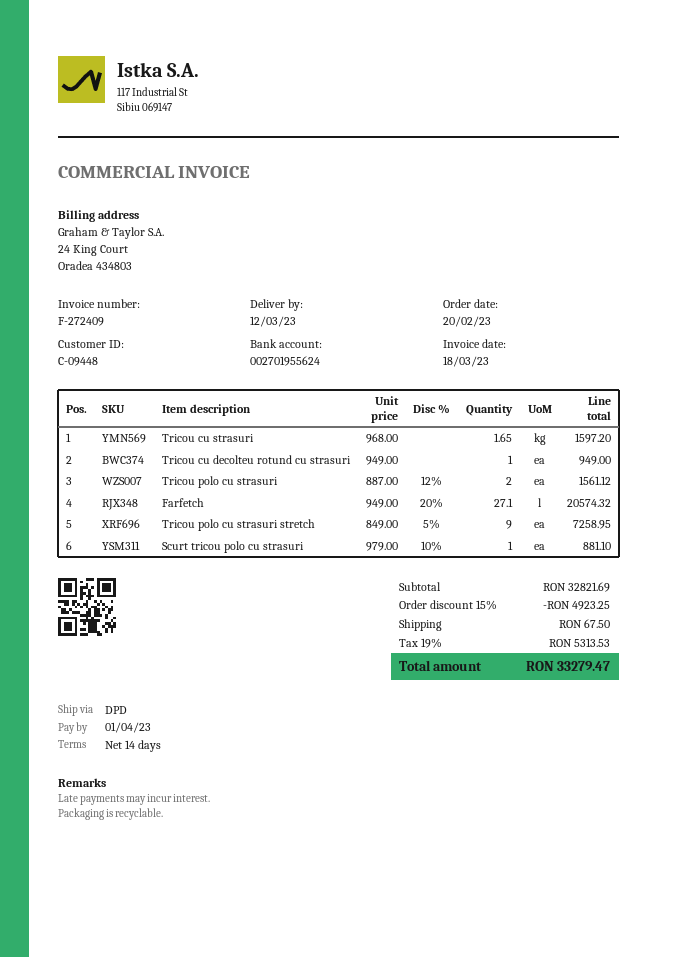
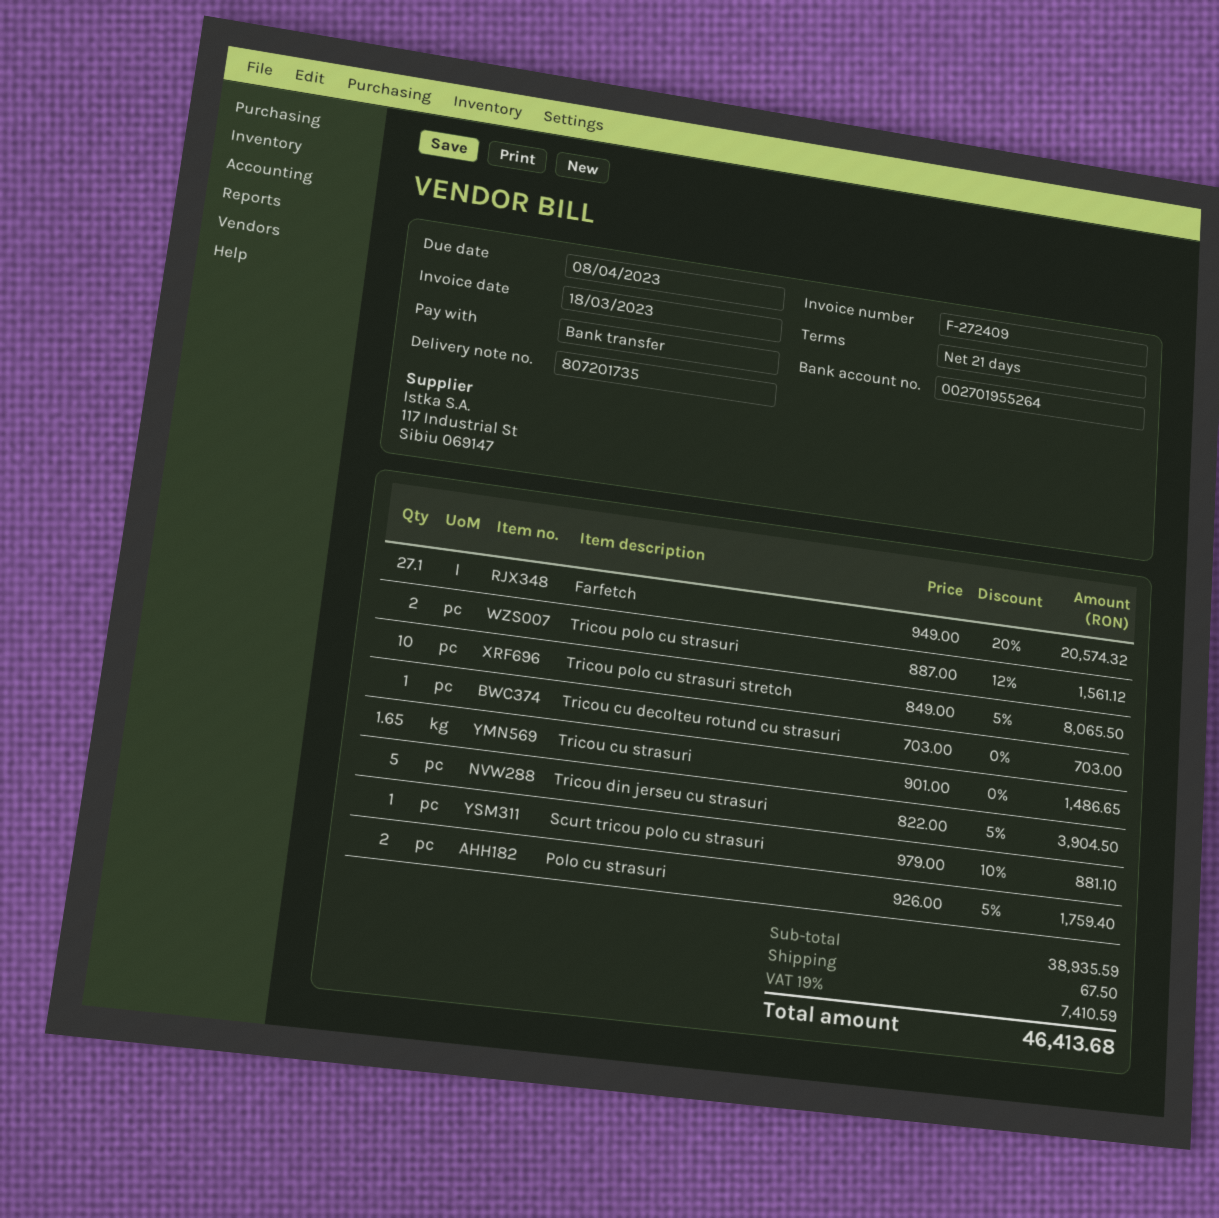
payment terms: 14 days -> 21 days
due date: 2023-04-01 -> 2023-04-08
bank account: 002701955624 -> 002701955264
Tricou cu strasuri: 1.65 x 968.00 = 1597.20 -> 1.65 x 901.00 = 1486.65
Tricou cu decolteu rotund cu strasuri: 1 x 949.00 = 949.00 -> 1 x 703.00 = 703.00
Tricou polo cu strasuri stretch: 9 x 849.00 - 5% = 7258.95 -> 10 x 849.00 - 5% = 8065.50
Tricou din jerseu cu strasuri: none -> 5 x 822.00 - 5% = 3904.50
Polo cu strasuri: none -> 2 x 926.00 - 5% = 1759.40
subtotal: 32821.69 -> 38935.59
discount: 15% = 4923.25 -> none
tax: 19% = 5313.53 -> 19% = 7410.59
total: 33279.47 -> 46413.68

